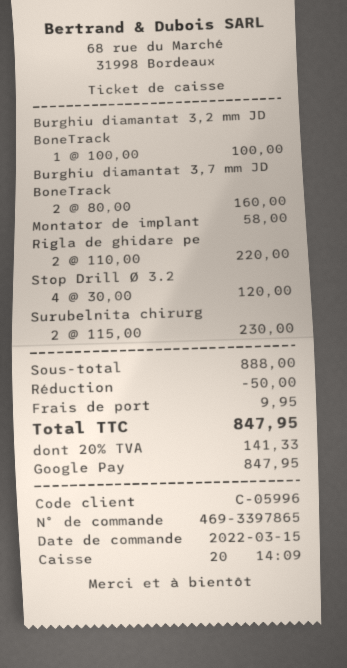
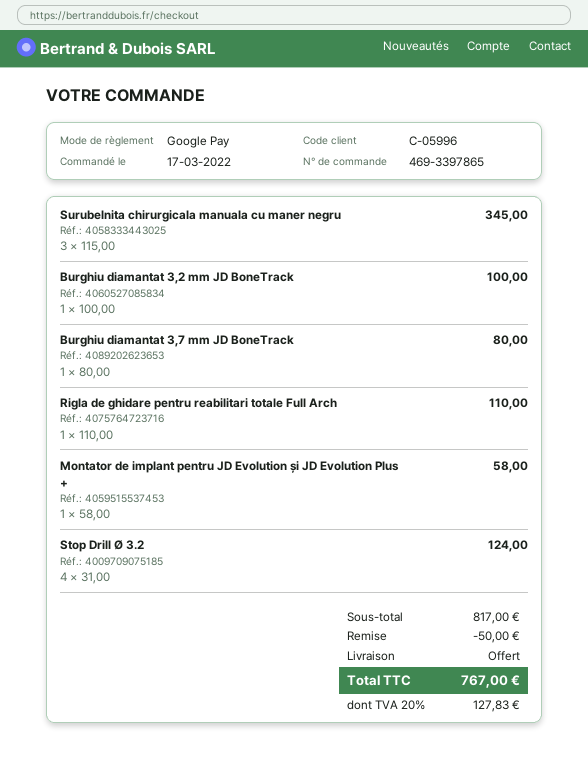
order date: 2022-03-15 -> 2022-03-17
Burghiu diamantat 3,7 mm JD BoneTrack: 2 x 80.00 = 160.00 -> 1 x 80.00 = 80.00
Rigla de ghidare pe: 2 x 110.00 = 220.00 -> 1 x 110.00 = 110.00
Stop Drill Ø 3.2: 4 x 30.00 = 120.00 -> 4 x 31.00 = 124.00
Surubelnita chirurg: 2 x 115.00 = 230.00 -> 3 x 115.00 = 345.00
subtotal: 888.00 -> 817.00
shipping: 9.95 -> 0.00
tax: 20% = 141.33 -> 20% = 127.83
total: 847.95 -> 767.00

